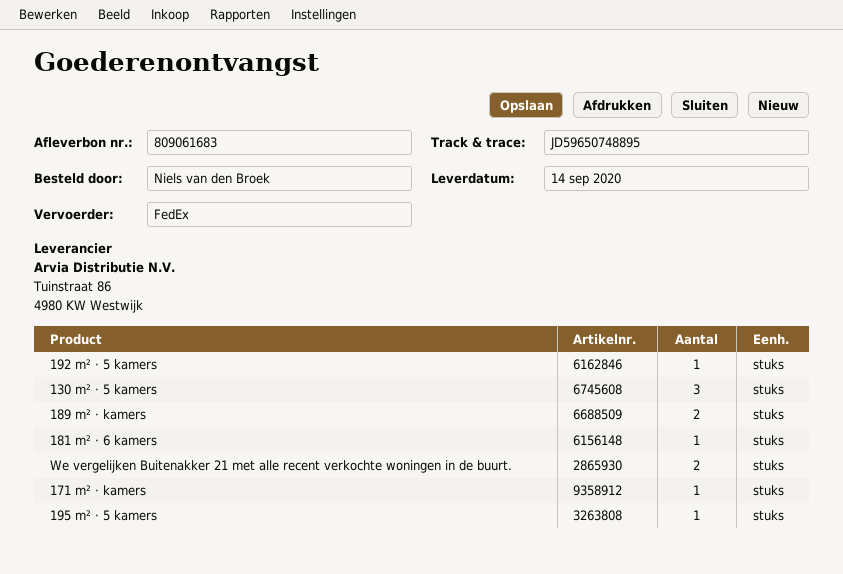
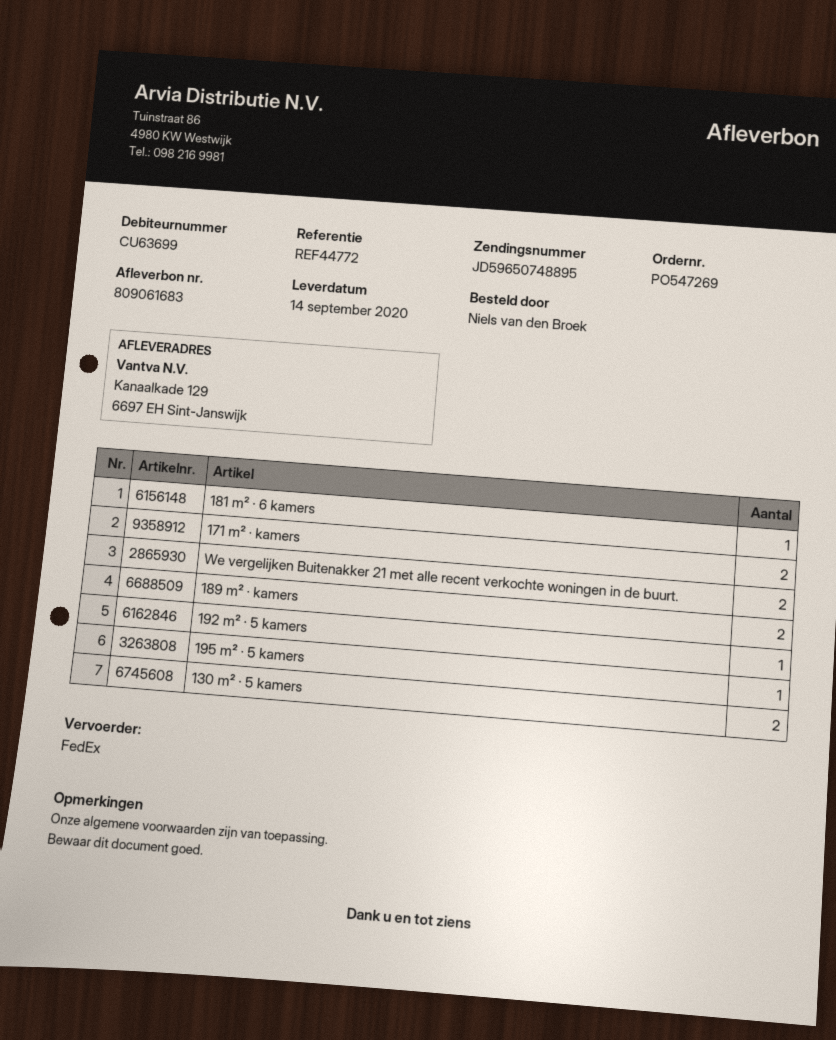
130 m² · 5 kamers: 3 -> 2
171 m² · kamers: 1 -> 2

